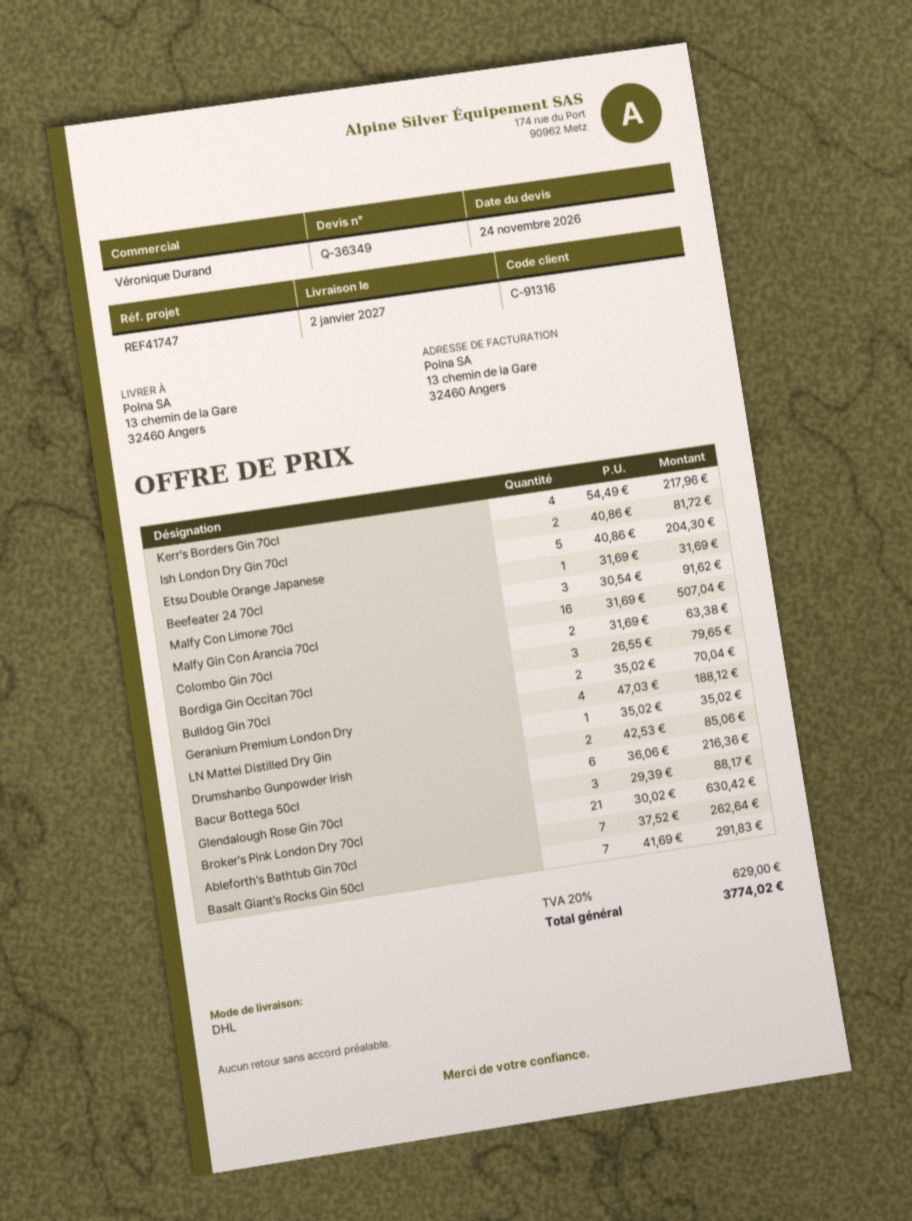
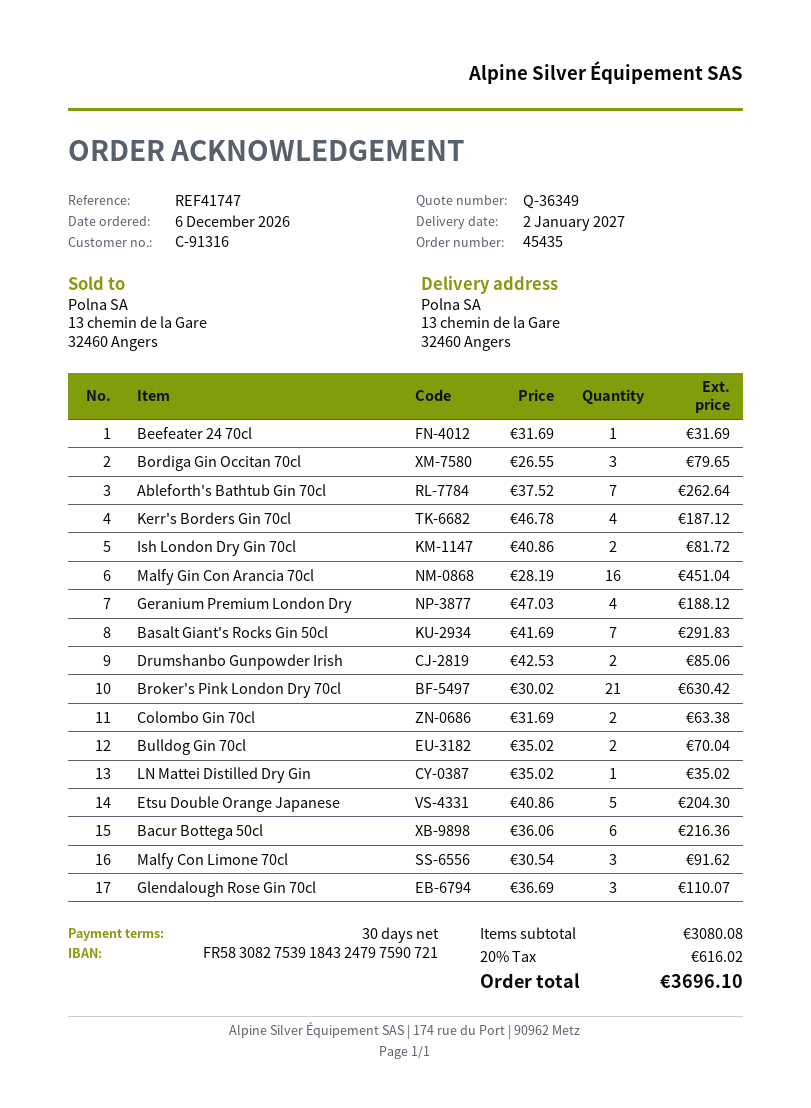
Kerr's Borders Gin 70cl: 4 x 54.49 = 217.96 -> 4 x 46.78 = 187.12
Malfy Gin Con Arancia 70cl: 16 x 31.69 = 507.04 -> 16 x 28.19 = 451.04
Glendalough Rose Gin 70cl: 3 x 29.39 = 88.17 -> 3 x 36.69 = 110.07
tax: 20% = 629.00 -> 20% = 616.02
total: 3774.02 -> 3696.10

